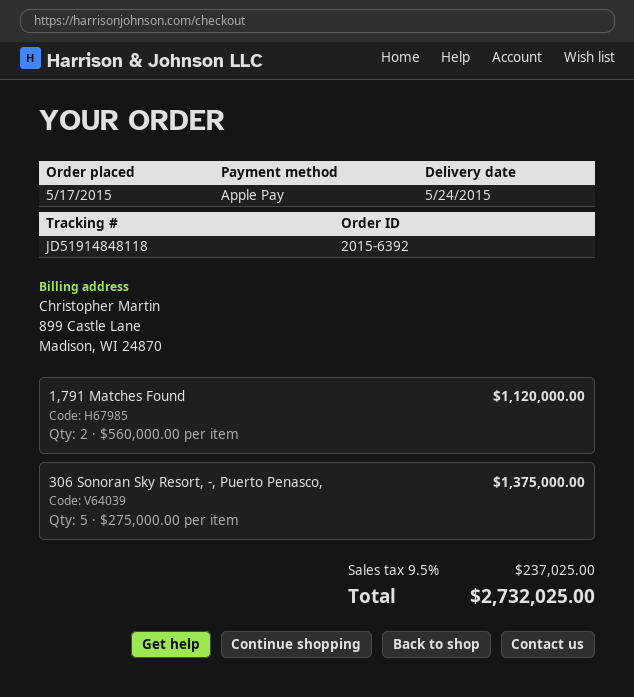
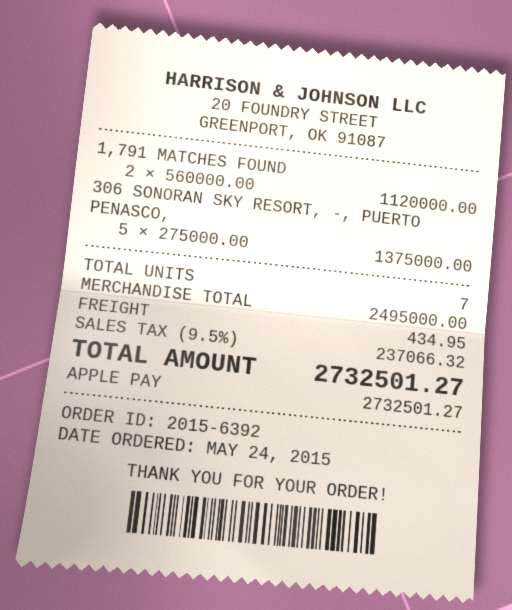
order date: 2015-05-17 -> 2015-05-24
shipping: none -> 434.95
tax: 9.5% = 237025.00 -> 9.5% = 237066.32
total: 2732025.00 -> 2732501.27

